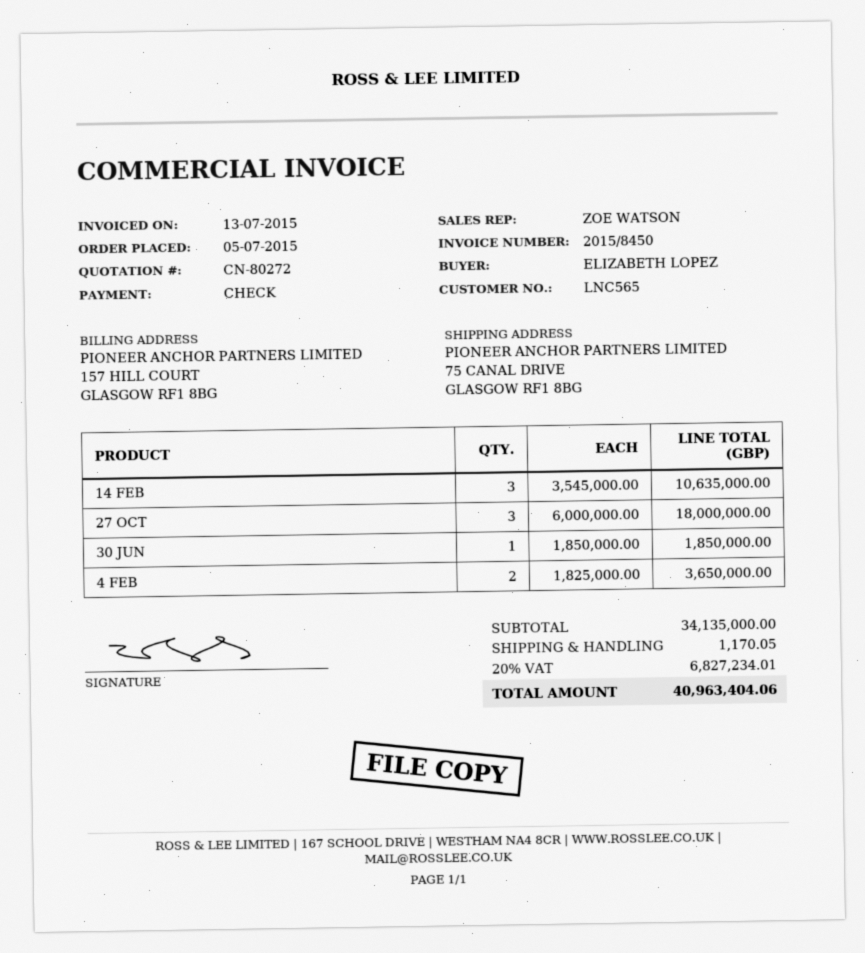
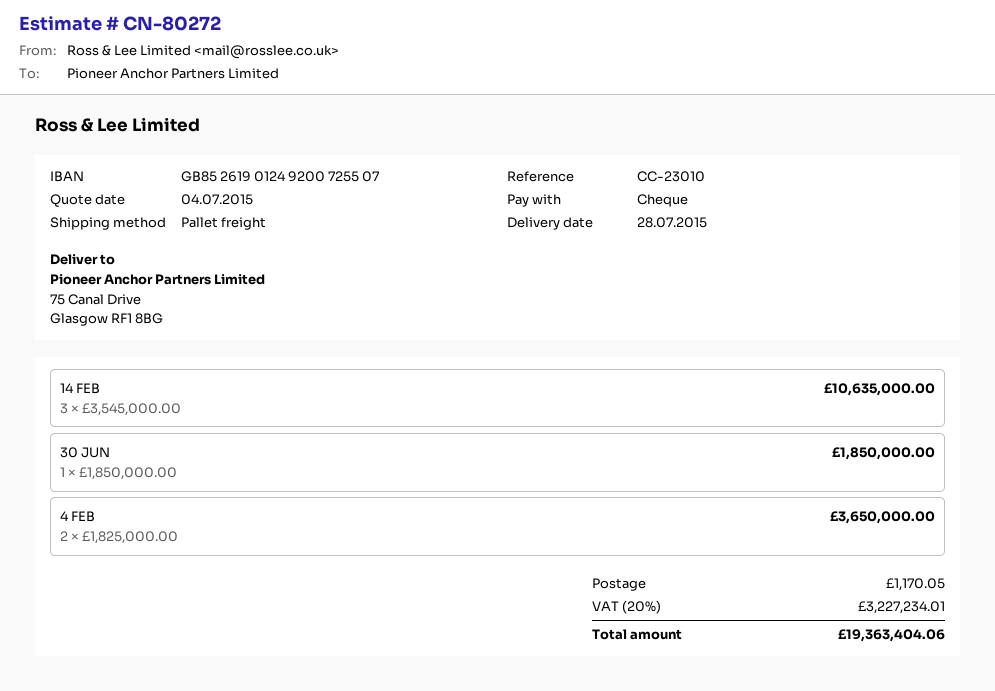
27 OCT: 3 x 6000000.00 = 18000000.00 -> none
tax: 20% = 6827234.01 -> 20% = 3227234.01
total: 40963404.06 -> 19363404.06

